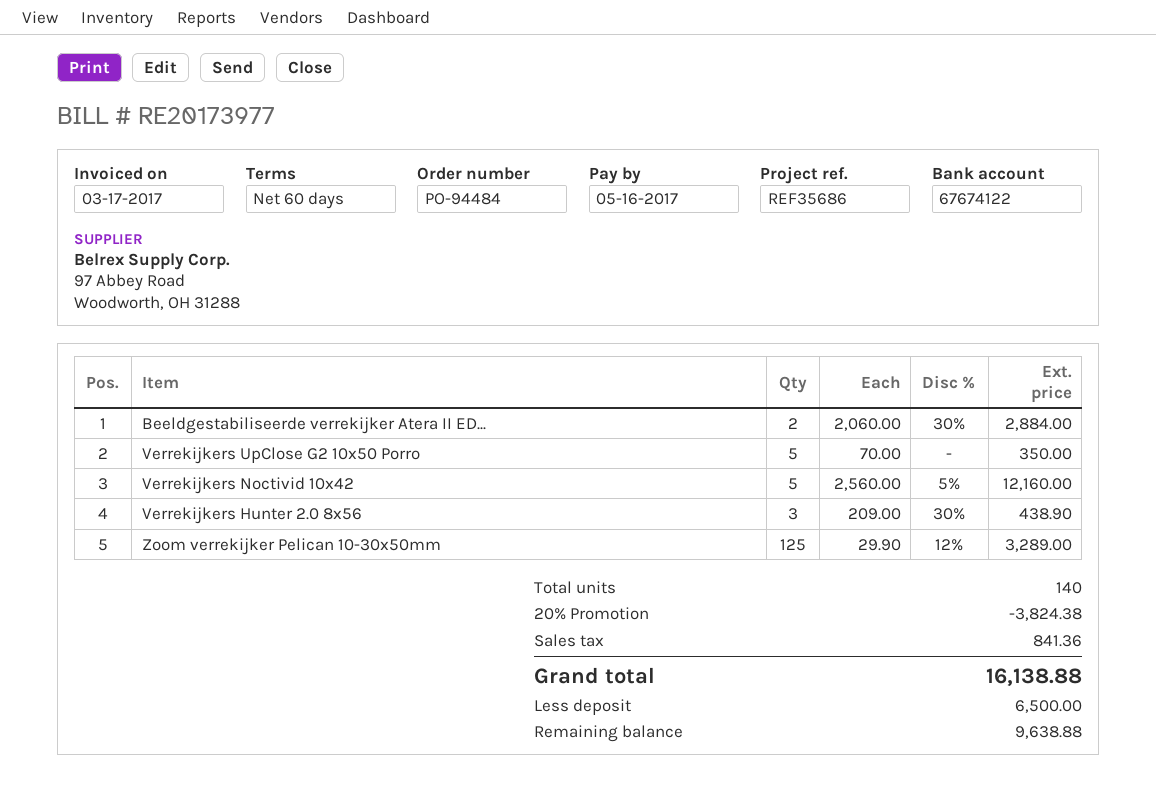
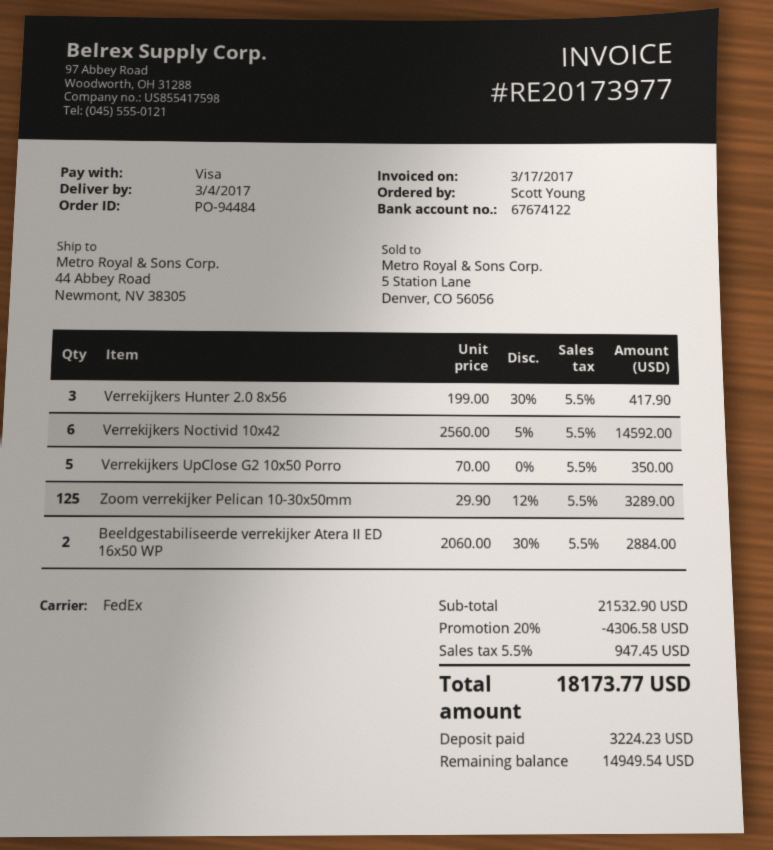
Verrekijkers Noctivid 10x42: 5 x 2560.00 - 5% = 12160.00 -> 6 x 2560.00 - 5% = 14592.00
Verrekijkers Hunter 2.0 8x56: 3 x 209.00 - 30% = 438.90 -> 3 x 199.00 - 30% = 417.90
discount: 20% = 3824.38 -> 20% = 4306.58
tax: 841.36 -> 947.45
total: 16138.88 -> 18173.77
deposit: 6500.00 -> 3224.23
balance: 9638.88 -> 14949.54

